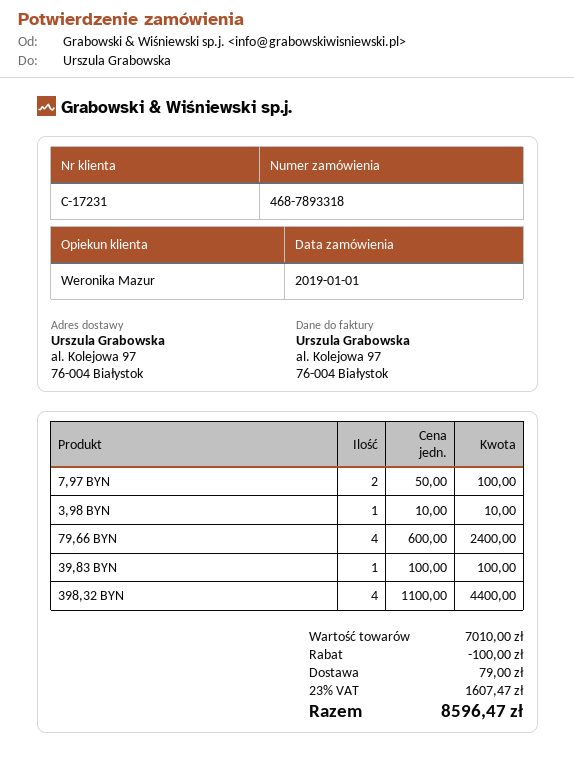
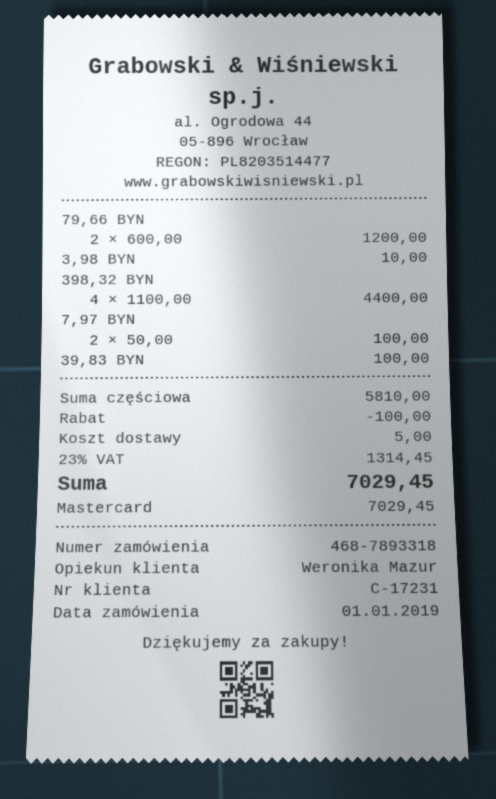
79,66 BYN: 4 x 600.00 = 2400.00 -> 2 x 600.00 = 1200.00
subtotal: 7010.00 -> 5810.00
shipping: 79.00 -> 5.00
tax: 23% = 1607.47 -> 23% = 1314.45
total: 8596.47 -> 7029.45

